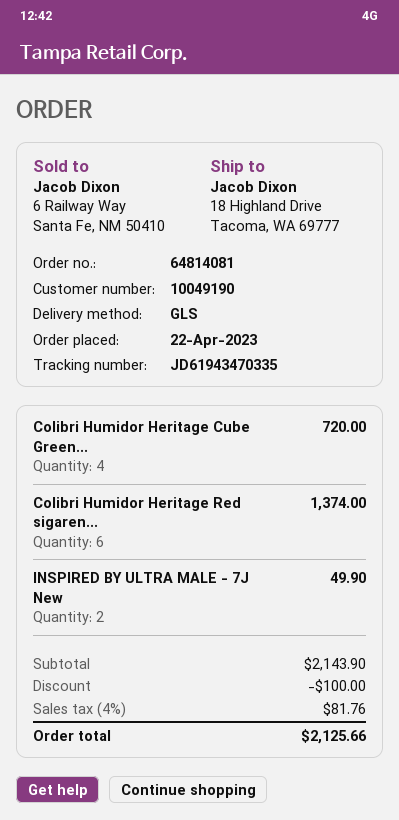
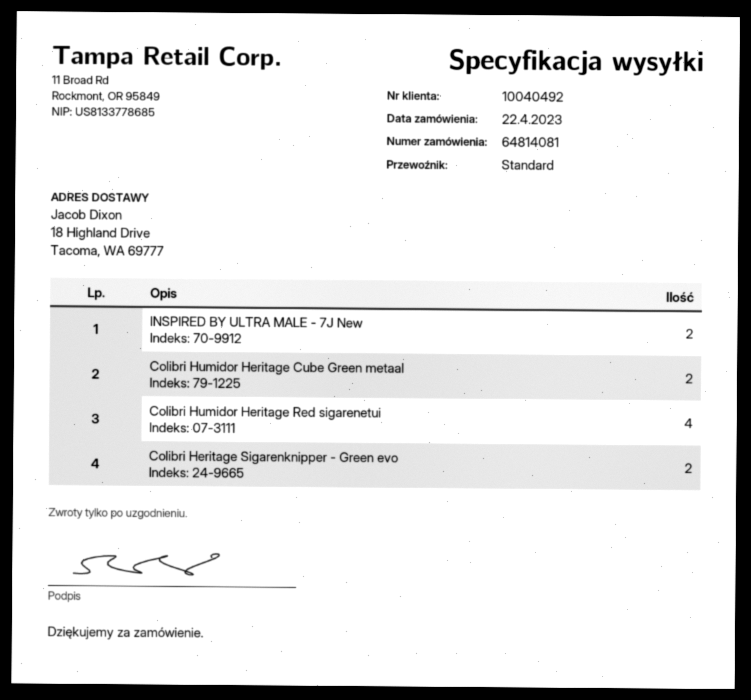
customer number: 10049190 -> 10040492
shipping method: GLS -> standard
Colibri Humidor Heritage Cube Green...: 4 -> 2
Colibri Humidor Heritage Red sigaren...: 6 -> 4
Colibri Heritage Sigarenknipper - Green evo: none -> 2

